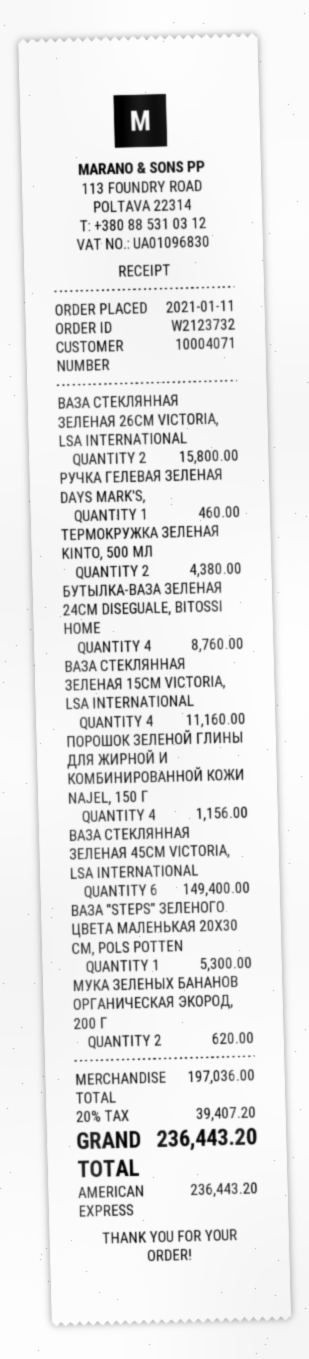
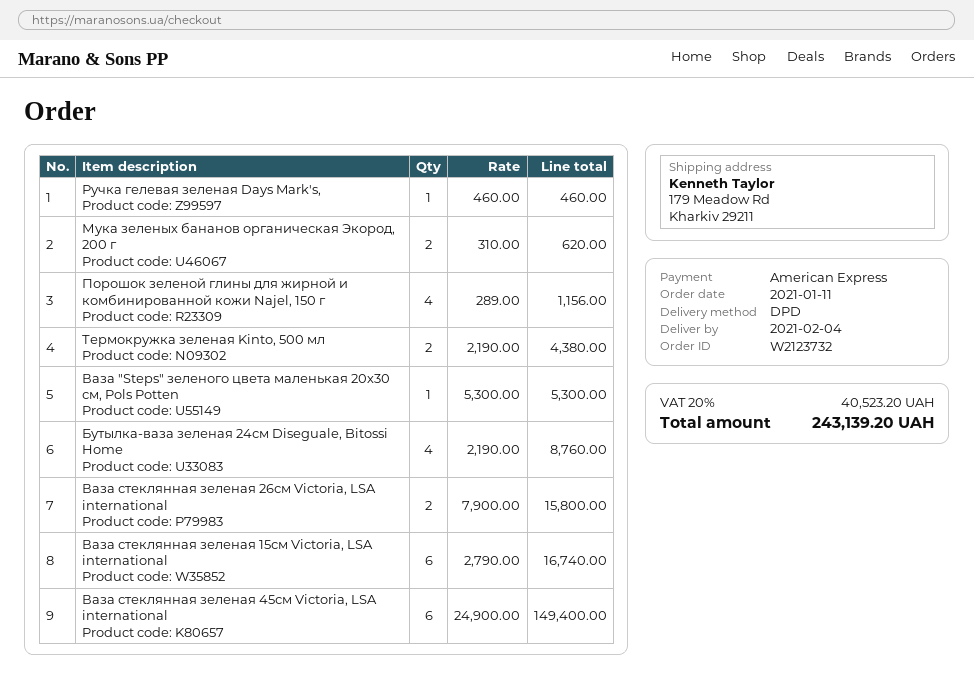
ВАЗА СТЕКЛЯННАЯ ЗЕЛЕНАЯ 15СМ VICTORIA, LSA INTERNATIONAL: 4 for 11160.00 -> 6 for 16740.00
tax: 20% = 39407.20 -> 20% = 40523.20
total: 236443.20 -> 243139.20

